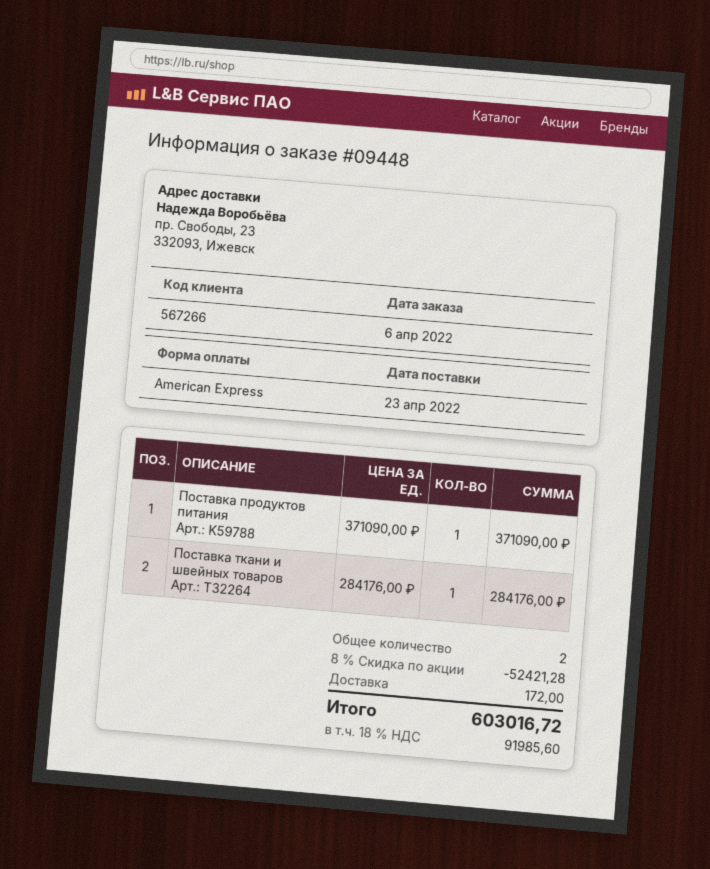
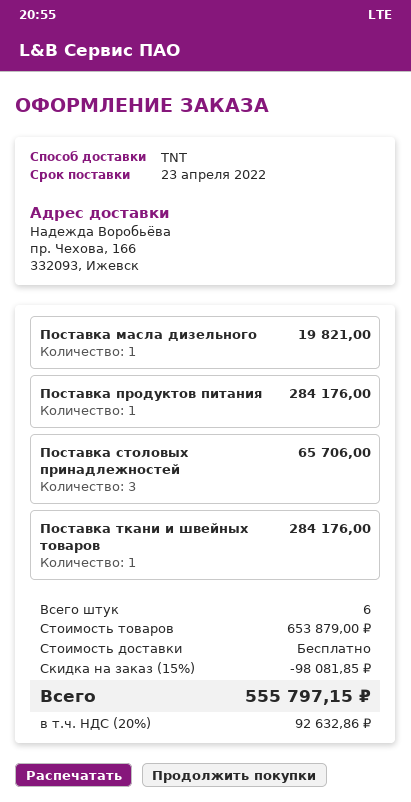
ship to: пр. Свободы, 23, 332093, Ижевск -> пр. Чехова, 166, 332093, Ижевск
Поставка продуктов питания: 1 for 371090.00 -> 1 for 284176.00
Поставка масла дизельного: none -> 1 for 19821.00
Поставка столовых принадлежностей: none -> 3 for 65706.00
total quantity: 2 -> 6
discount: 8% = 52421.28 -> 15% = 98081.85
shipping: 172.00 -> 0.00
tax: 18% = 91985.60 -> 20% = 92632.86
total: 603016.72 -> 555797.15

